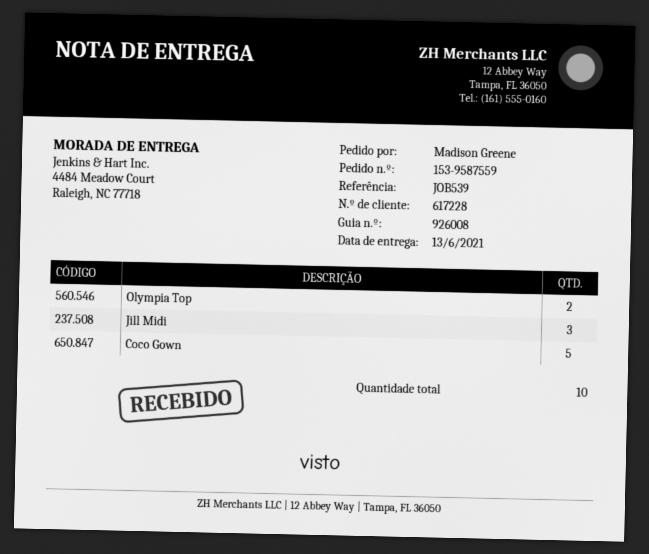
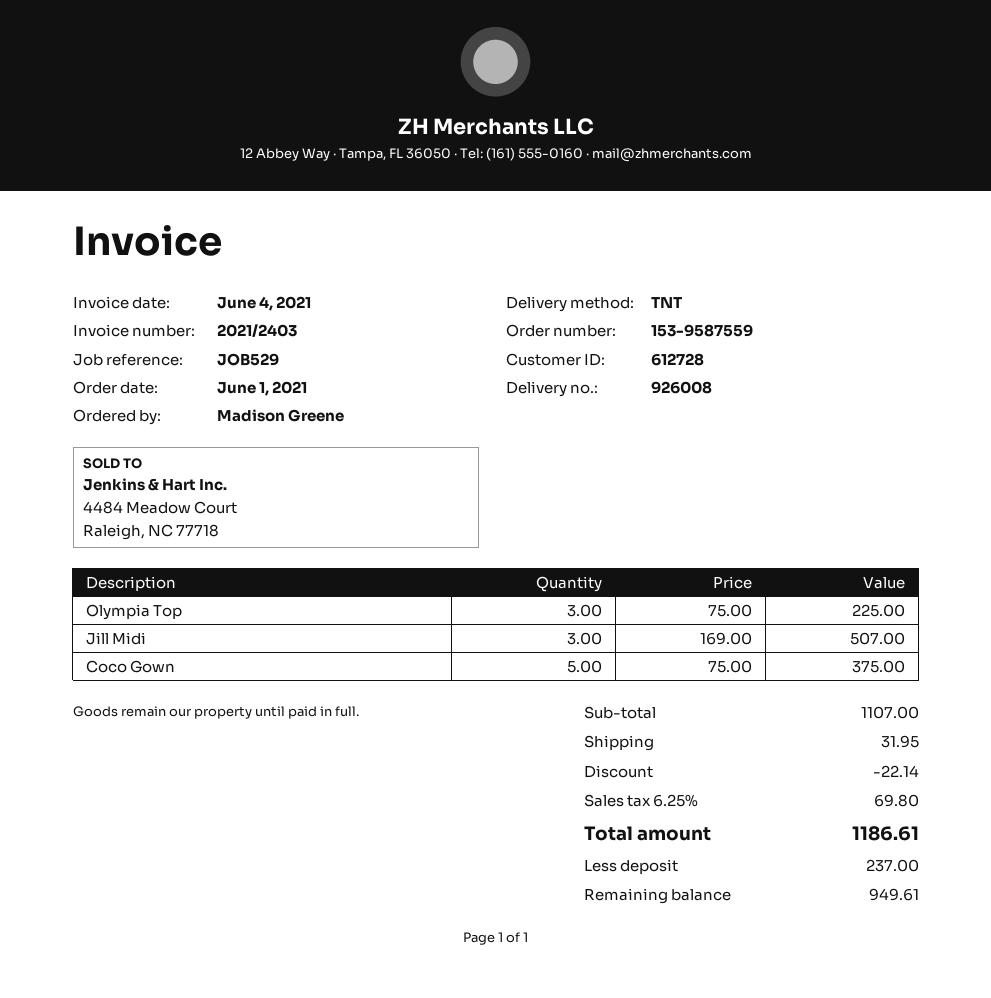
customer number: 617228 -> 612728
reference: JOB539 -> JOB529
Olympia Top: 2 -> 3

